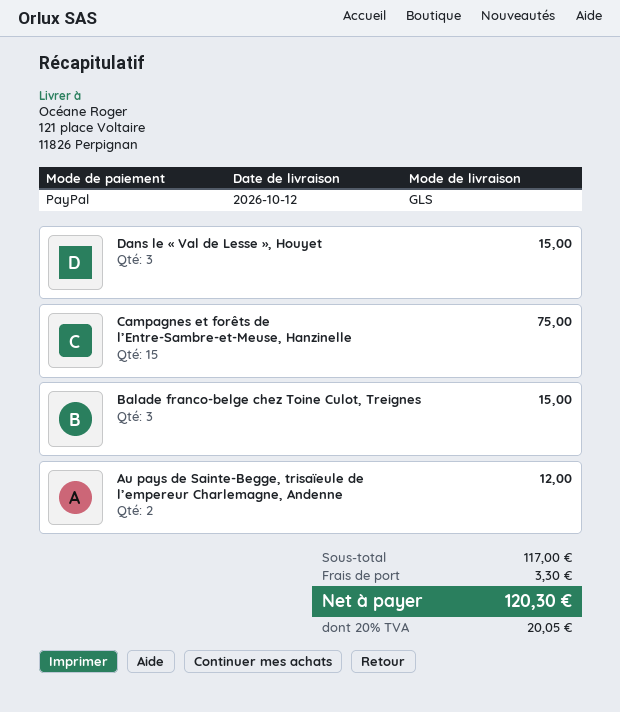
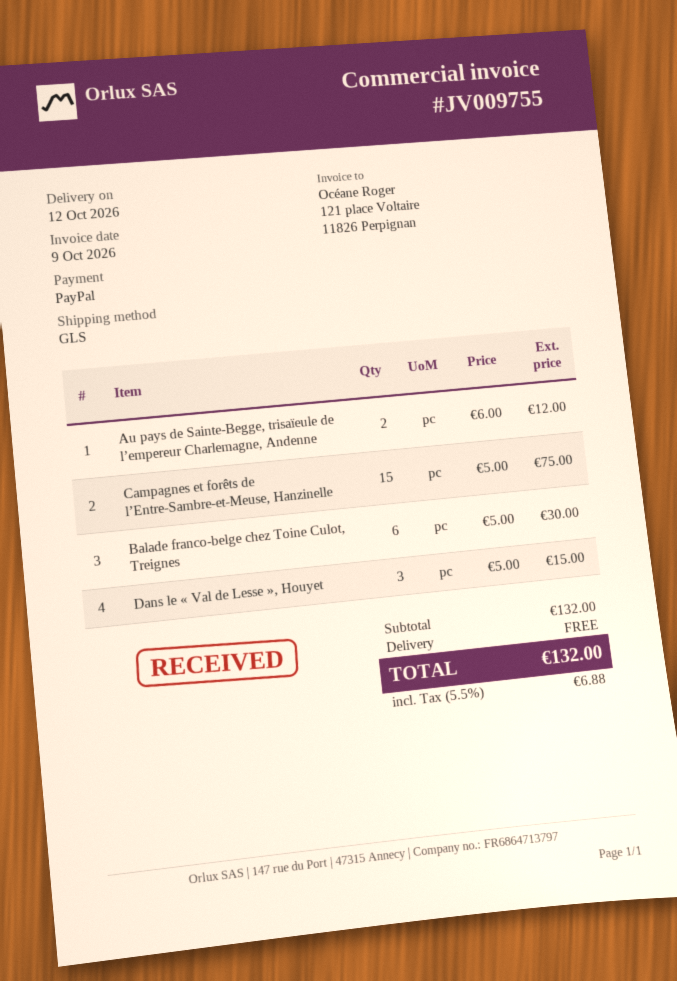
Balade franco-belge chez Toine Culot, Treignes: 3 for 15.00 -> 6 for 30.00
subtotal: 117.00 -> 132.00
shipping: 3.30 -> 0.00
tax: 20% = 20.05 -> 5.5% = 6.88
total: 120.30 -> 132.00

